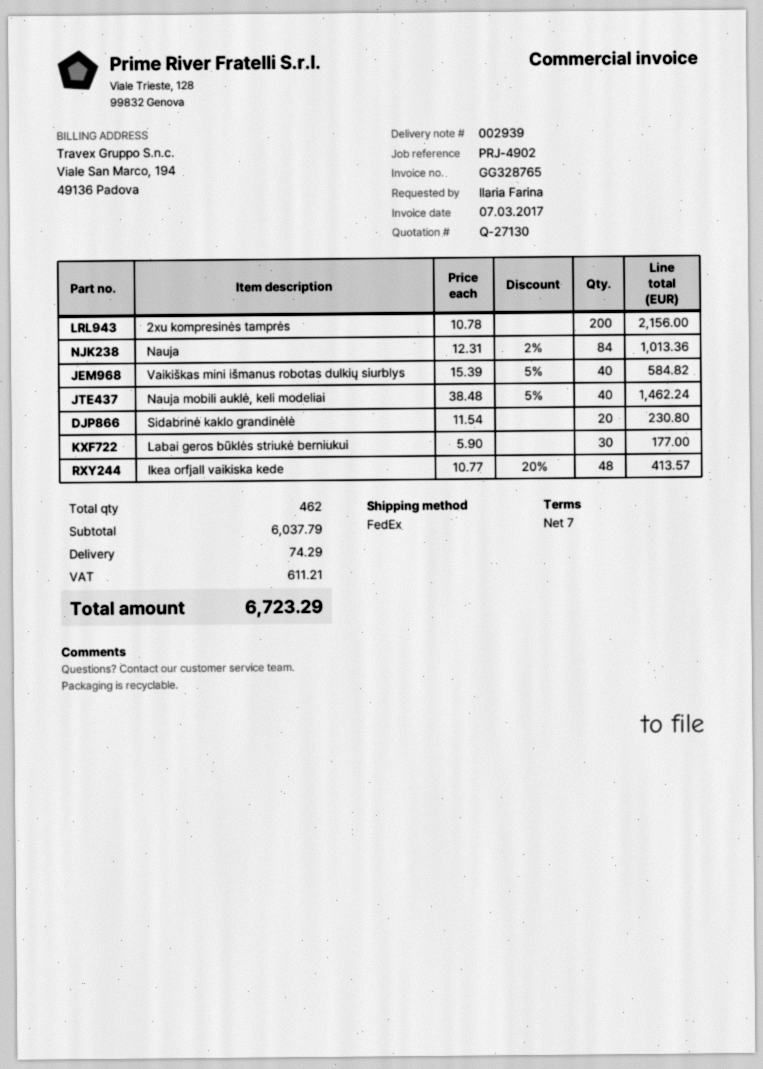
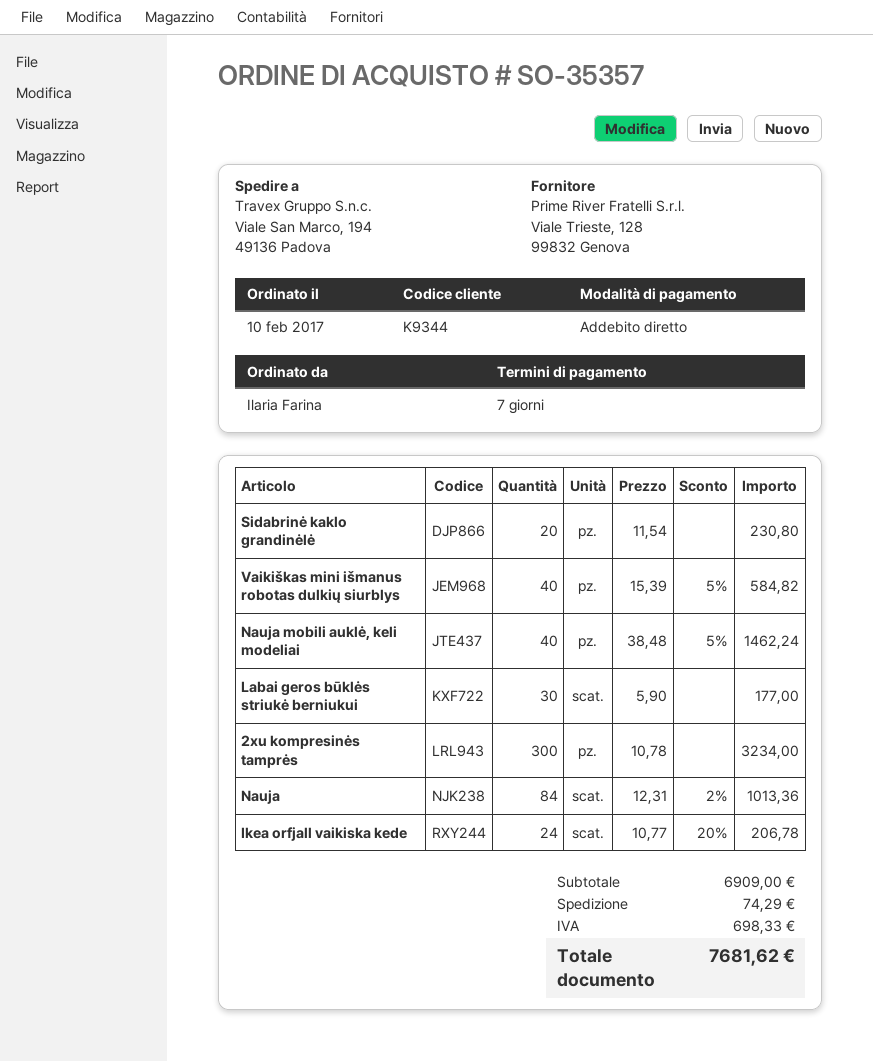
2xu kompresinės tamprės: 200 x 10.78 = 2156.00 -> 300 x 10.78 = 3234.00
Ikea orfjall vaikiska kede: 48 x 10.77 - 20% = 413.57 -> 24 x 10.77 - 20% = 206.78
subtotal: 6037.79 -> 6909.00
tax: 611.21 -> 698.33
total: 6723.29 -> 7681.62

